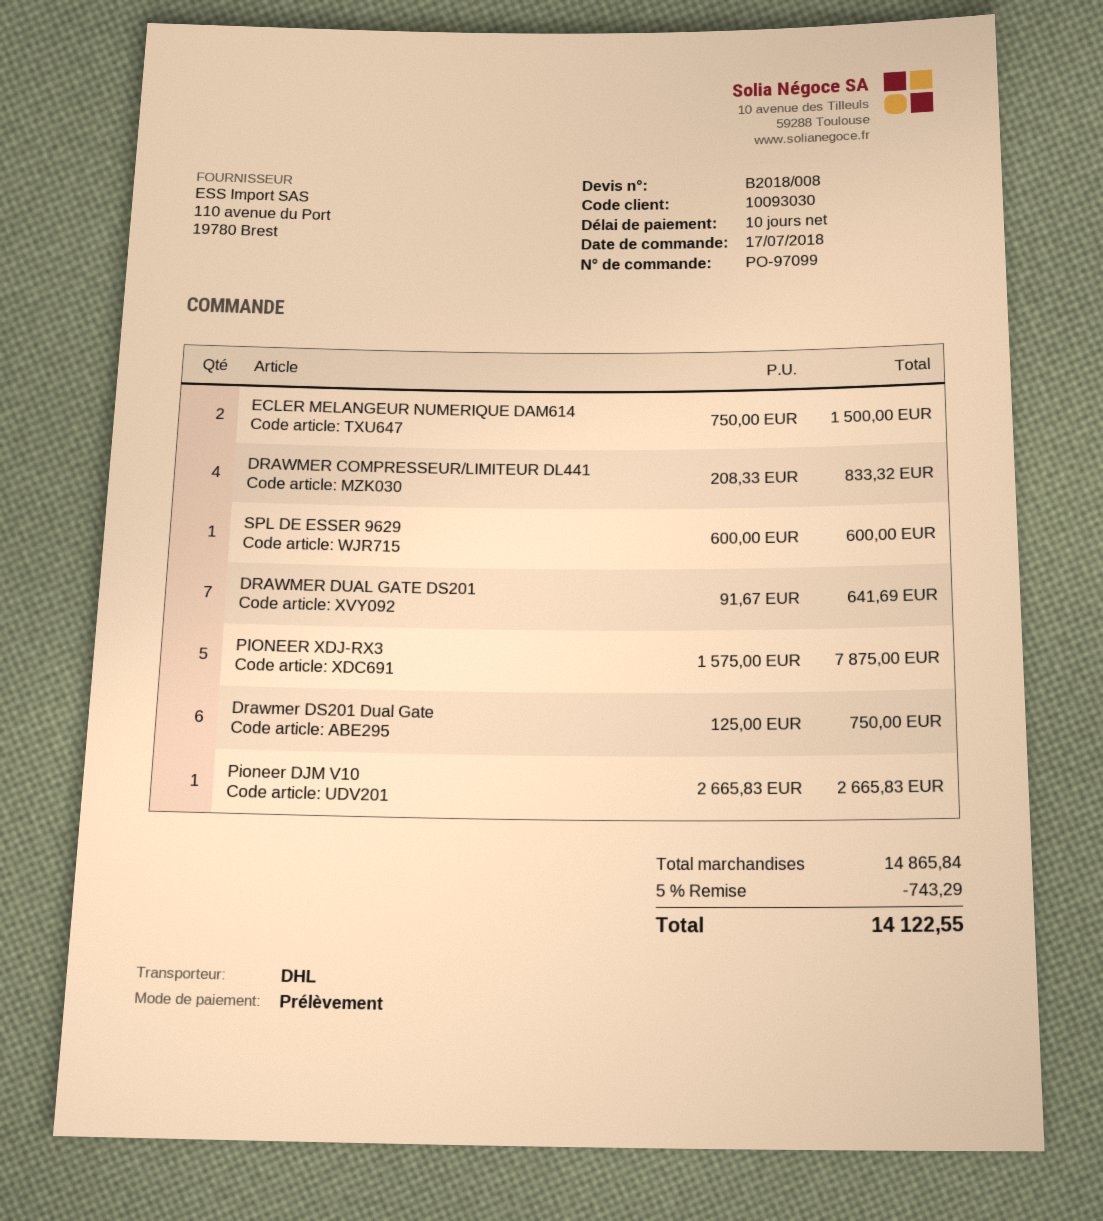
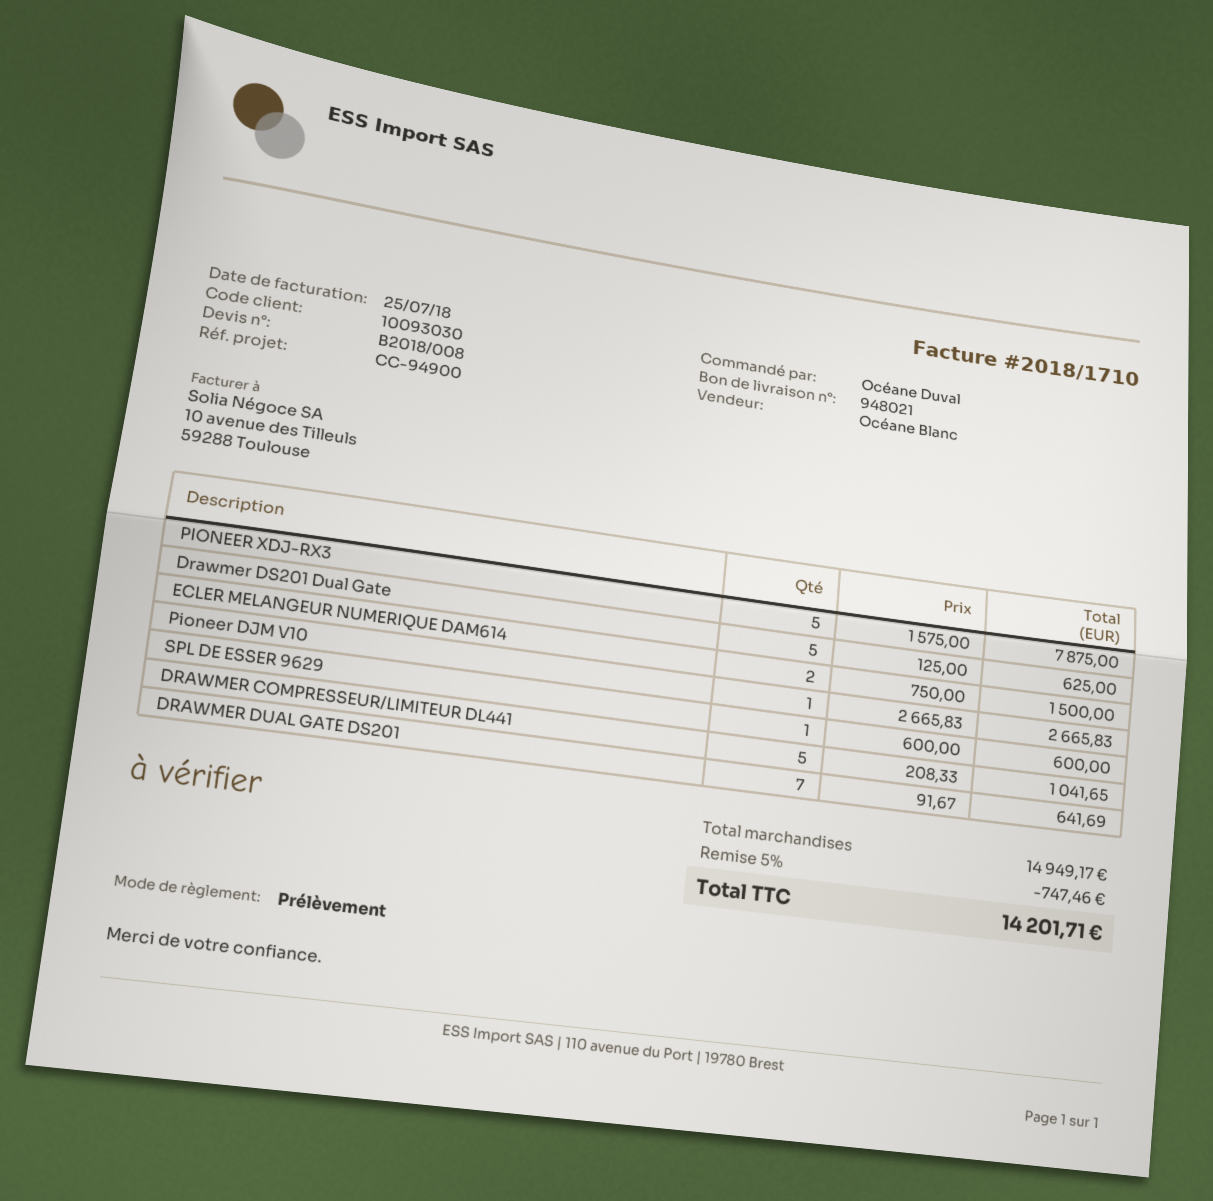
DRAWMER COMPRESSEUR/LIMITEUR DL441: 4 x 208.33 = 833.32 -> 5 x 208.33 = 1041.65
Drawmer DS201 Dual Gate: 6 x 125.00 = 750.00 -> 5 x 125.00 = 625.00
subtotal: 14865.84 -> 14949.17
discount: 5% = 743.29 -> 5% = 747.46
total: 14122.55 -> 14201.71

